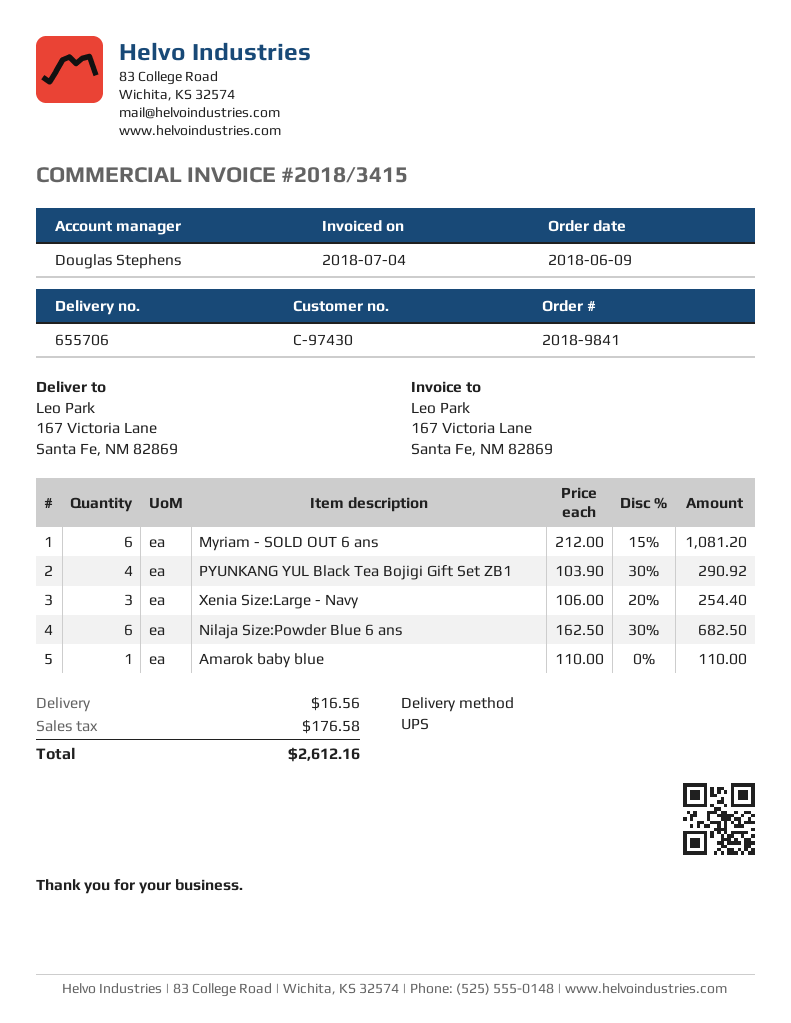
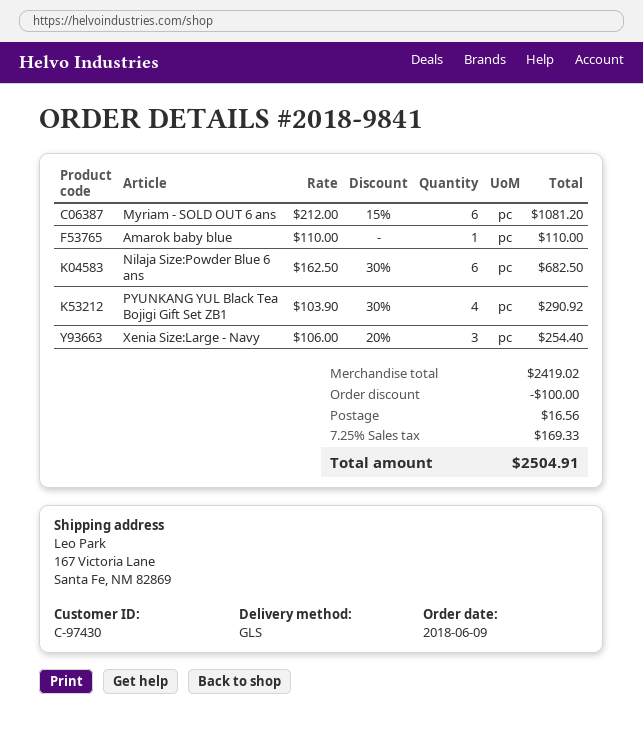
shipping method: UPS -> GLS
discount: none -> 100.00
tax: 176.58 -> 169.33
total: 2612.16 -> 2504.91

